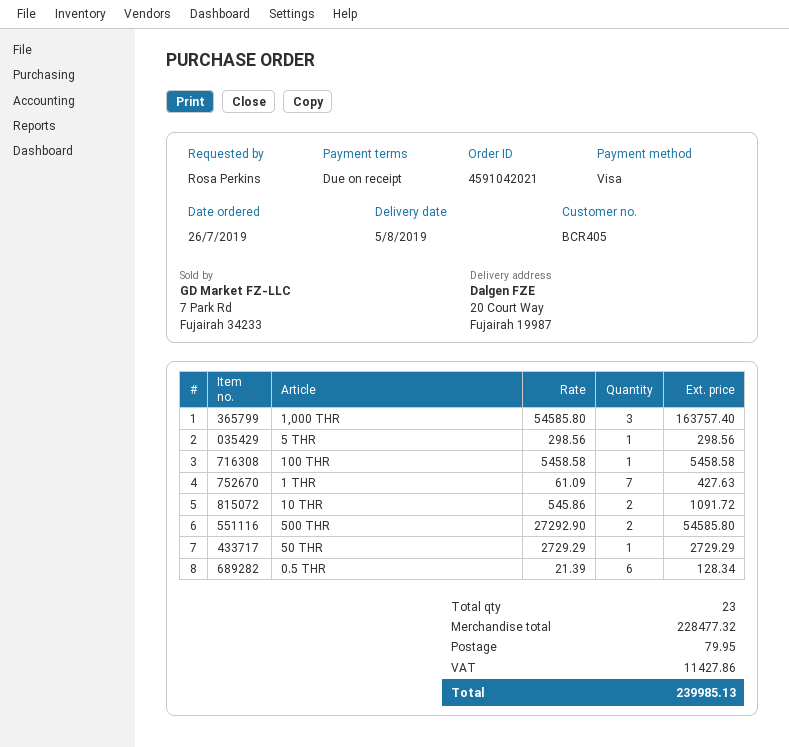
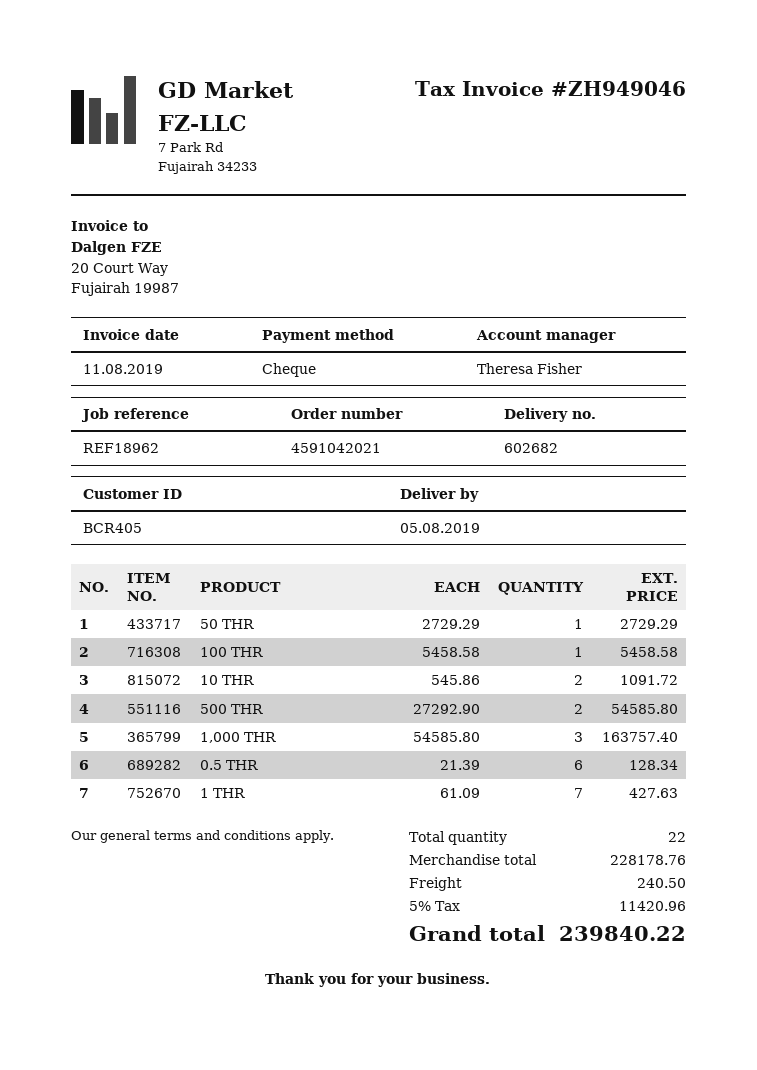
payment method: Visa -> cheque
5 THR: 1 x 298.56 = 298.56 -> none
total quantity: 23 -> 22
subtotal: 228477.32 -> 228178.76
shipping: 79.95 -> 240.50
tax: 11427.86 -> 11420.96
total: 239985.13 -> 239840.22

